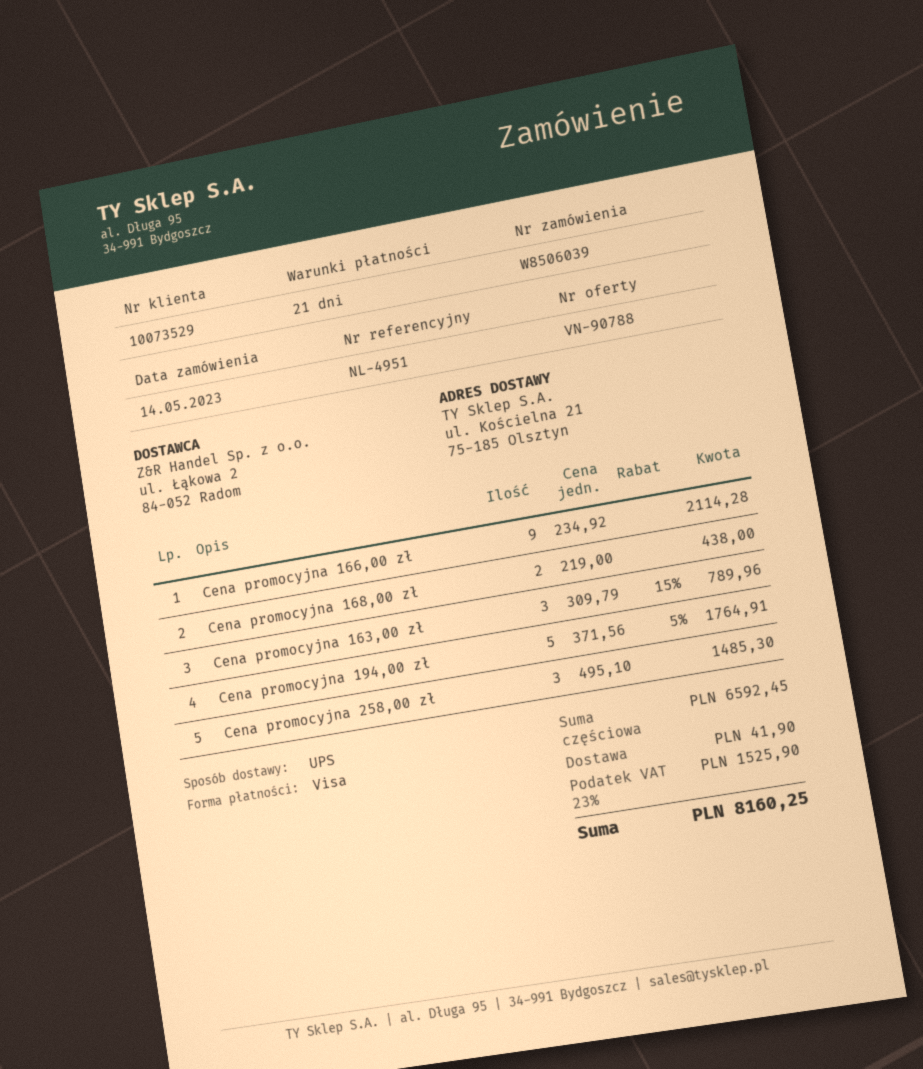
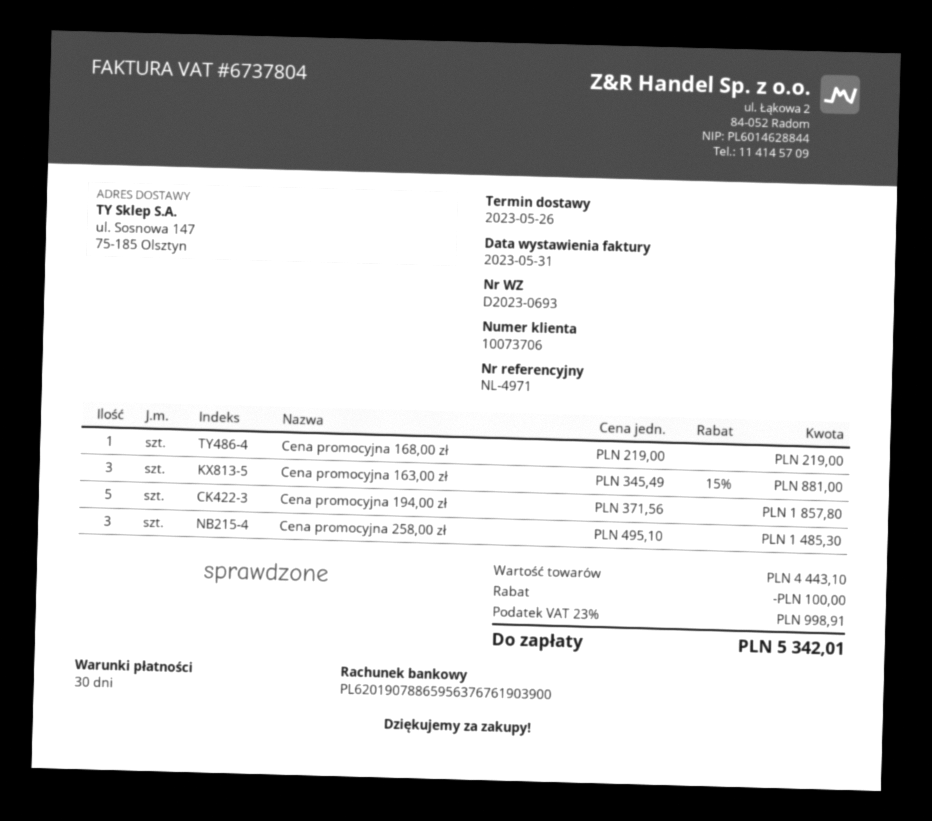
payment terms: 21 days -> 30 days
customer number: 10073529 -> 10073706
reference: NL-4951 -> NL-4971
ship to: ul. Kościelna 21, 75-185 Olsztyn -> ul. Sosnowa 147, 75-185 Olsztyn
Cena promocyjna 166,00 zł: 9 x 234.92 = 2114.28 -> none
Cena promocyjna 168,00 zł: 2 x 219.00 = 438.00 -> 1 x 219.00 = 219.00
Cena promocyjna 163,00 zł: 3 x 309.79 - 15% = 789.96 -> 3 x 345.49 - 15% = 881.00
Cena promocyjna 194,00 zł: 5 x 371.56 - 5% = 1764.91 -> 5 x 371.56 = 1857.80
subtotal: 6592.45 -> 4443.10
discount: none -> 100.00
shipping: 41.90 -> none
tax: 23% = 1525.90 -> 23% = 998.91
total: 8160.25 -> 5342.01

